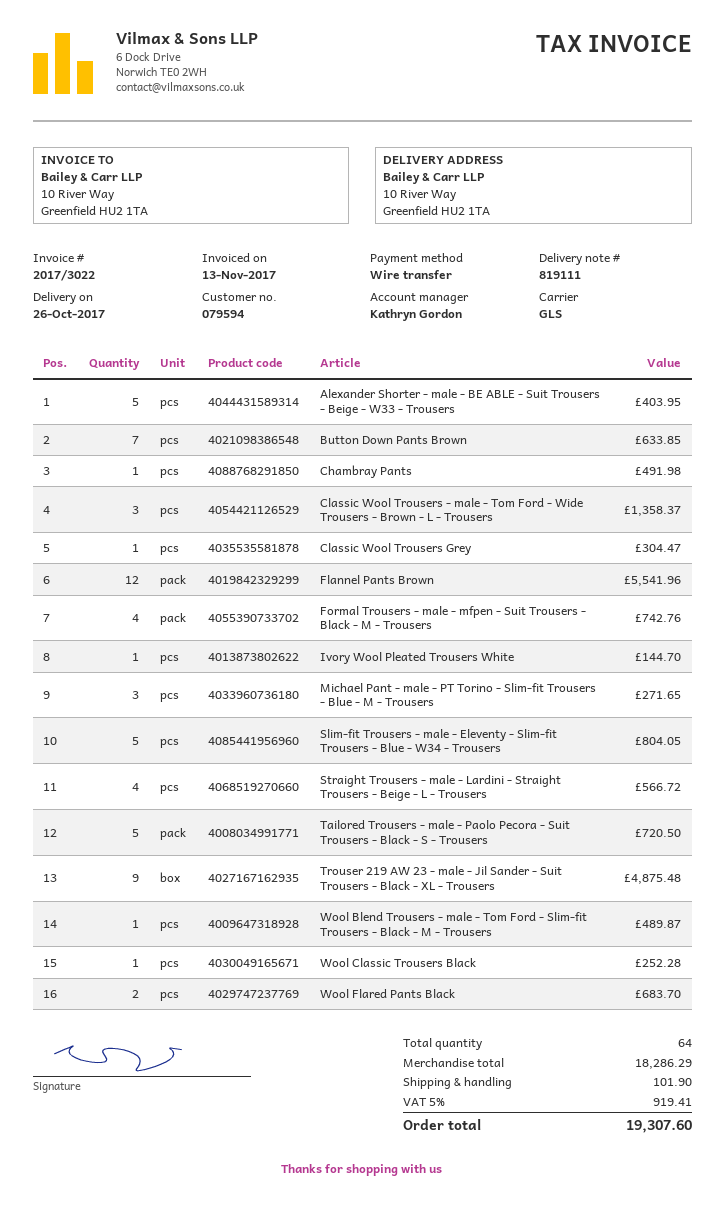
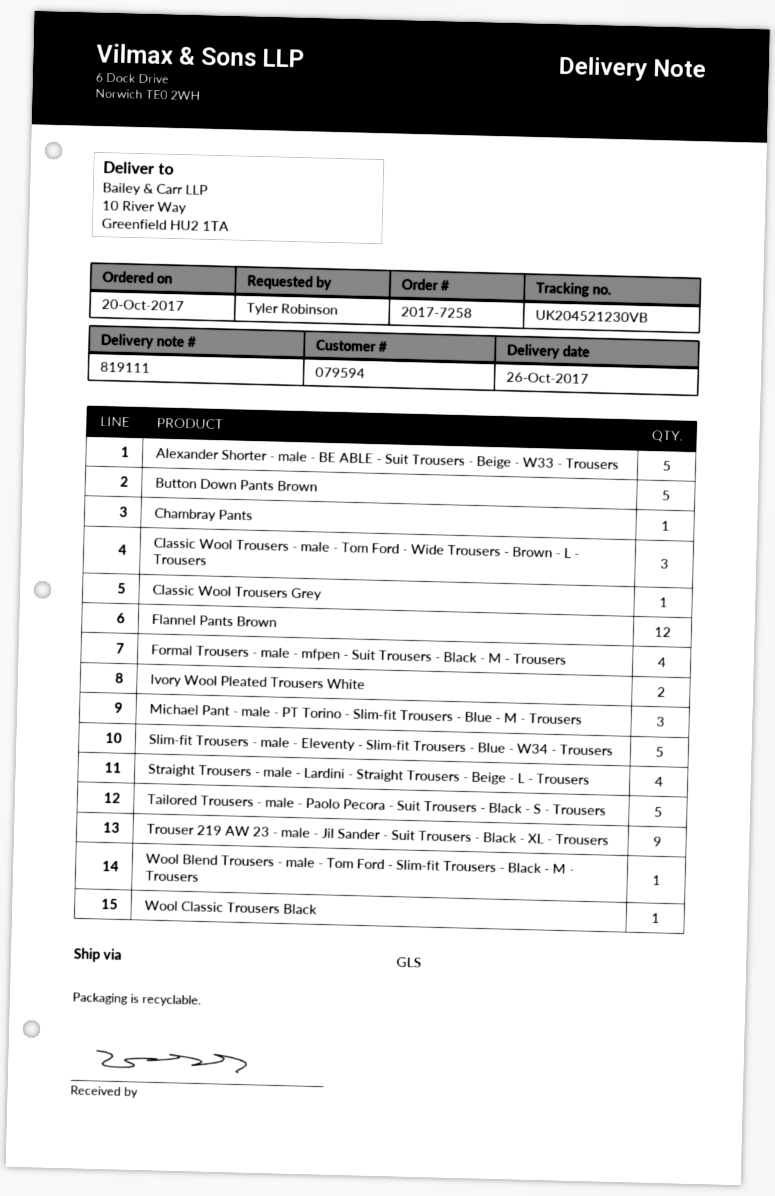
Button Down Pants Brown: 7 -> 5
Ivory Wool Pleated Trousers White: 1 -> 2
Wool Flared Pants Black: 2 -> none

